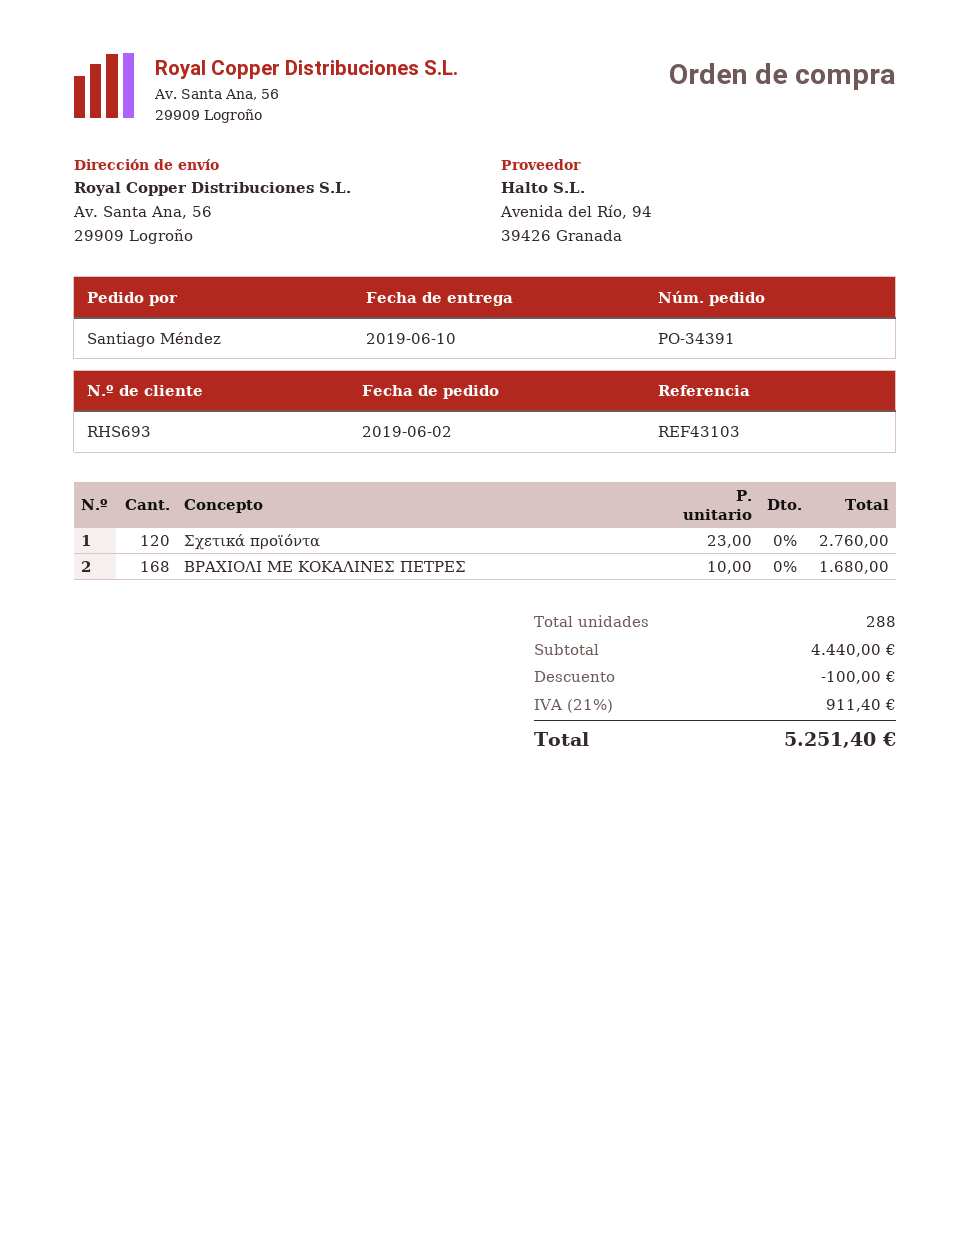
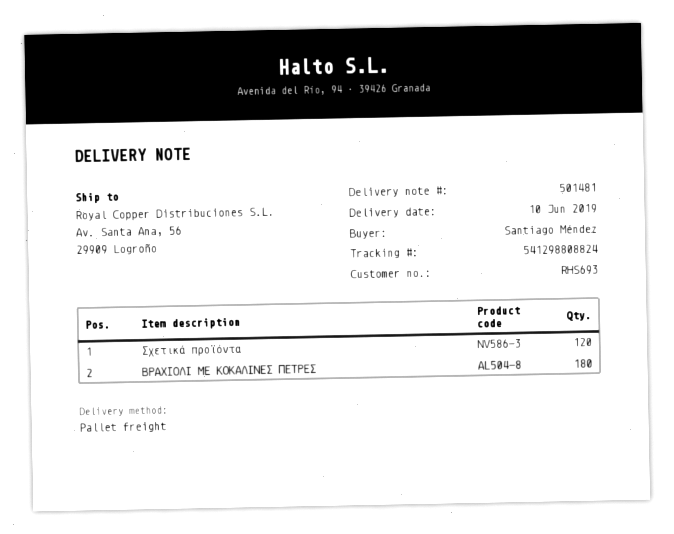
ΒΡΑΧΙΟΛΙ ΜΕ ΚΟΚΑΛΙΝΕΣ ΠΕΤΡΕΣ: 168 -> 180

